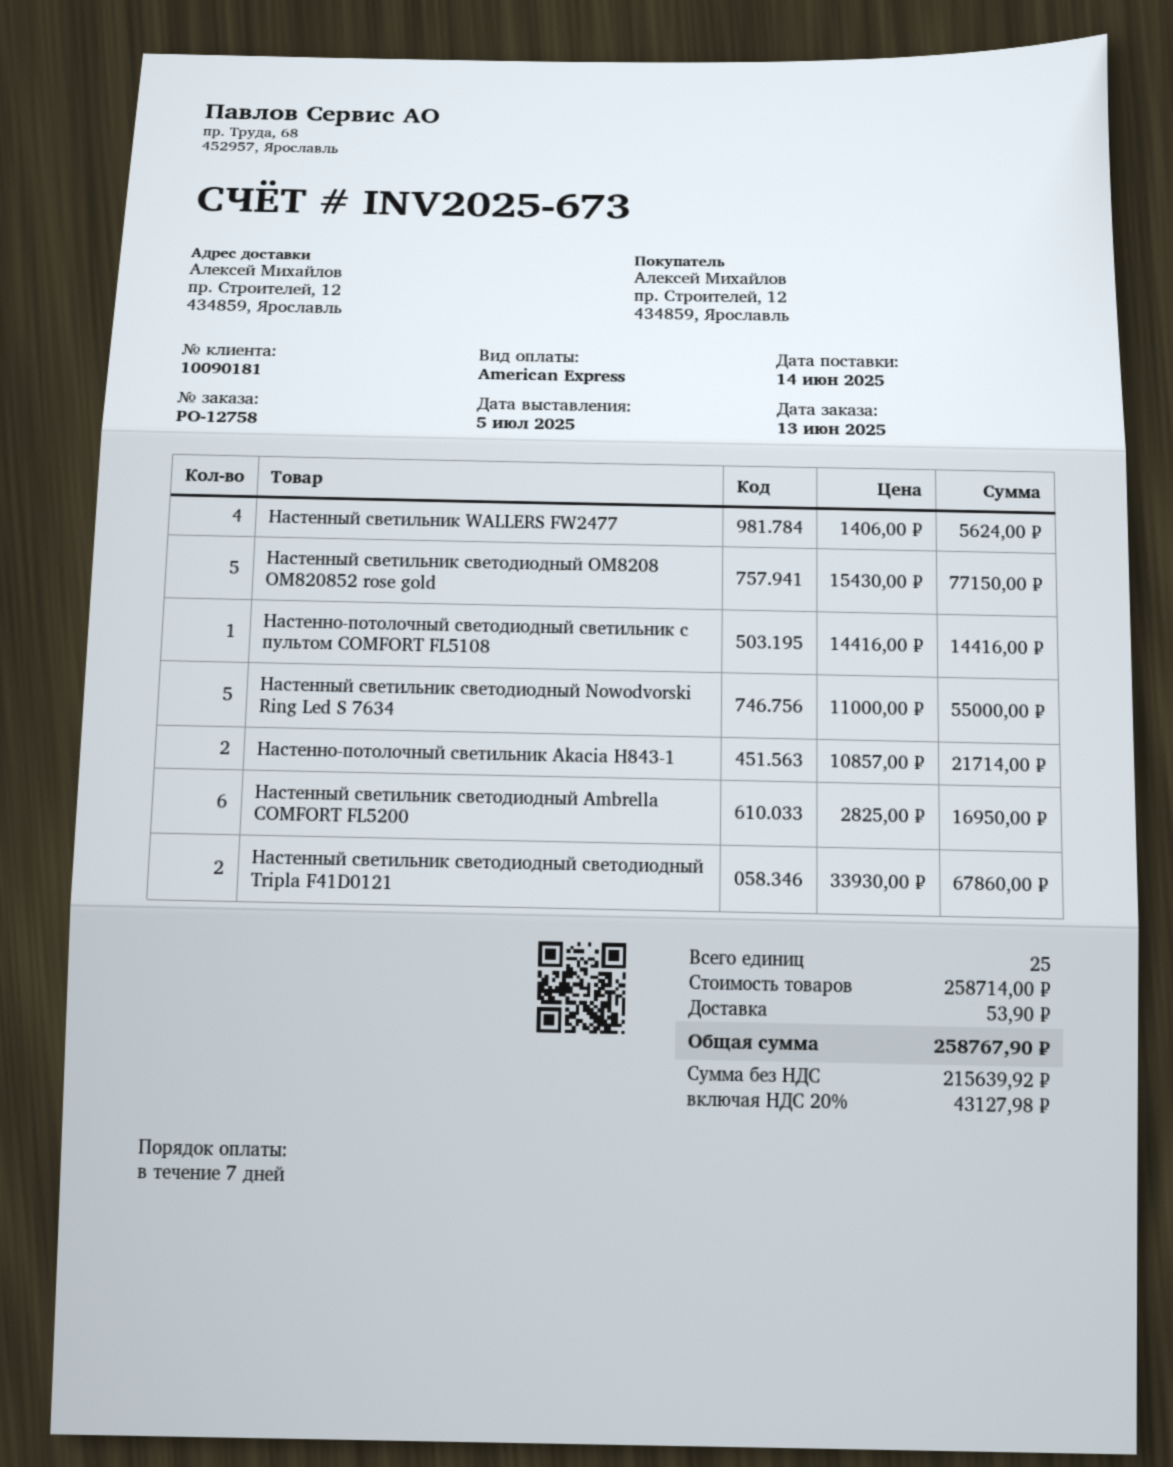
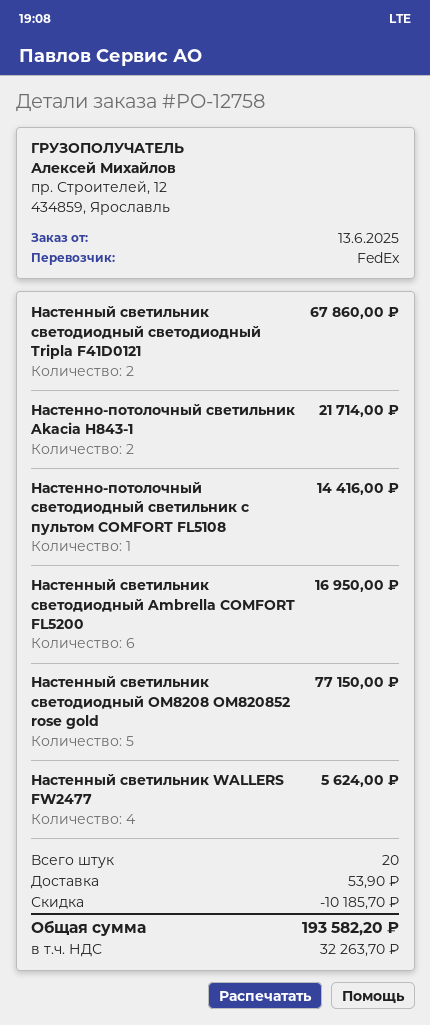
Настенный светильник светодиодный Nowodvorski Ring Led S 7634: 5 for 55000.00 -> none
total quantity: 25 -> 20
discount: none -> 10185.70
tax: 43127.98 -> 32263.70
total: 258767.90 -> 193582.20

